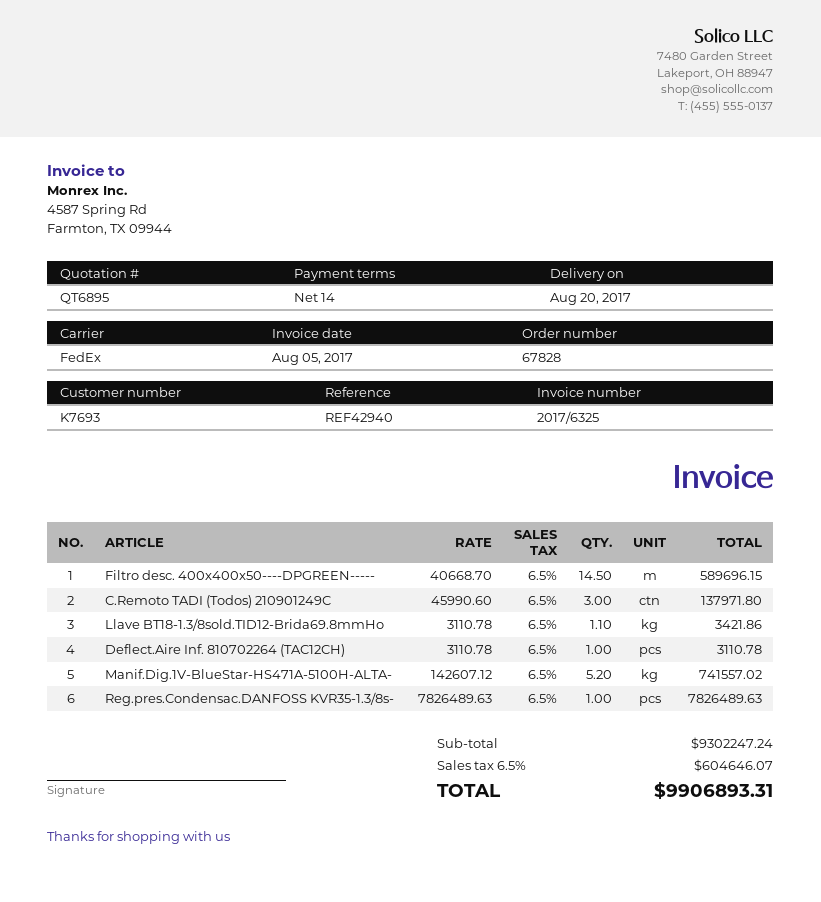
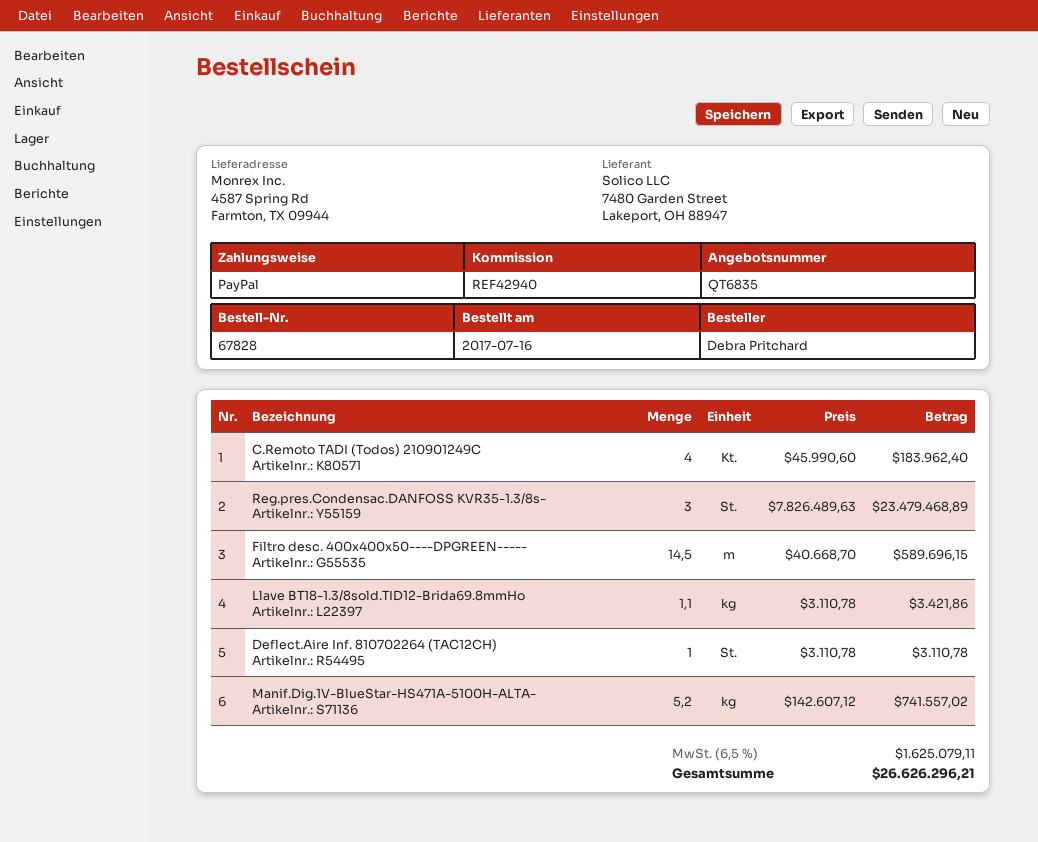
quote number: QT6895 -> QT6835
C.Remoto TADI (Todos) 210901249C: 3 x 45990.60 = 137971.80 -> 4 x 45990.60 = 183962.40
Reg.pres.Condensac.DANFOSS KVR35-1.3/8s-: 1 x 7826489.63 = 7826489.63 -> 3 x 7826489.63 = 23479468.89
tax: 6.5% = 604646.07 -> 6.5% = 1625079.11
total: 9906893.31 -> 26626296.21

